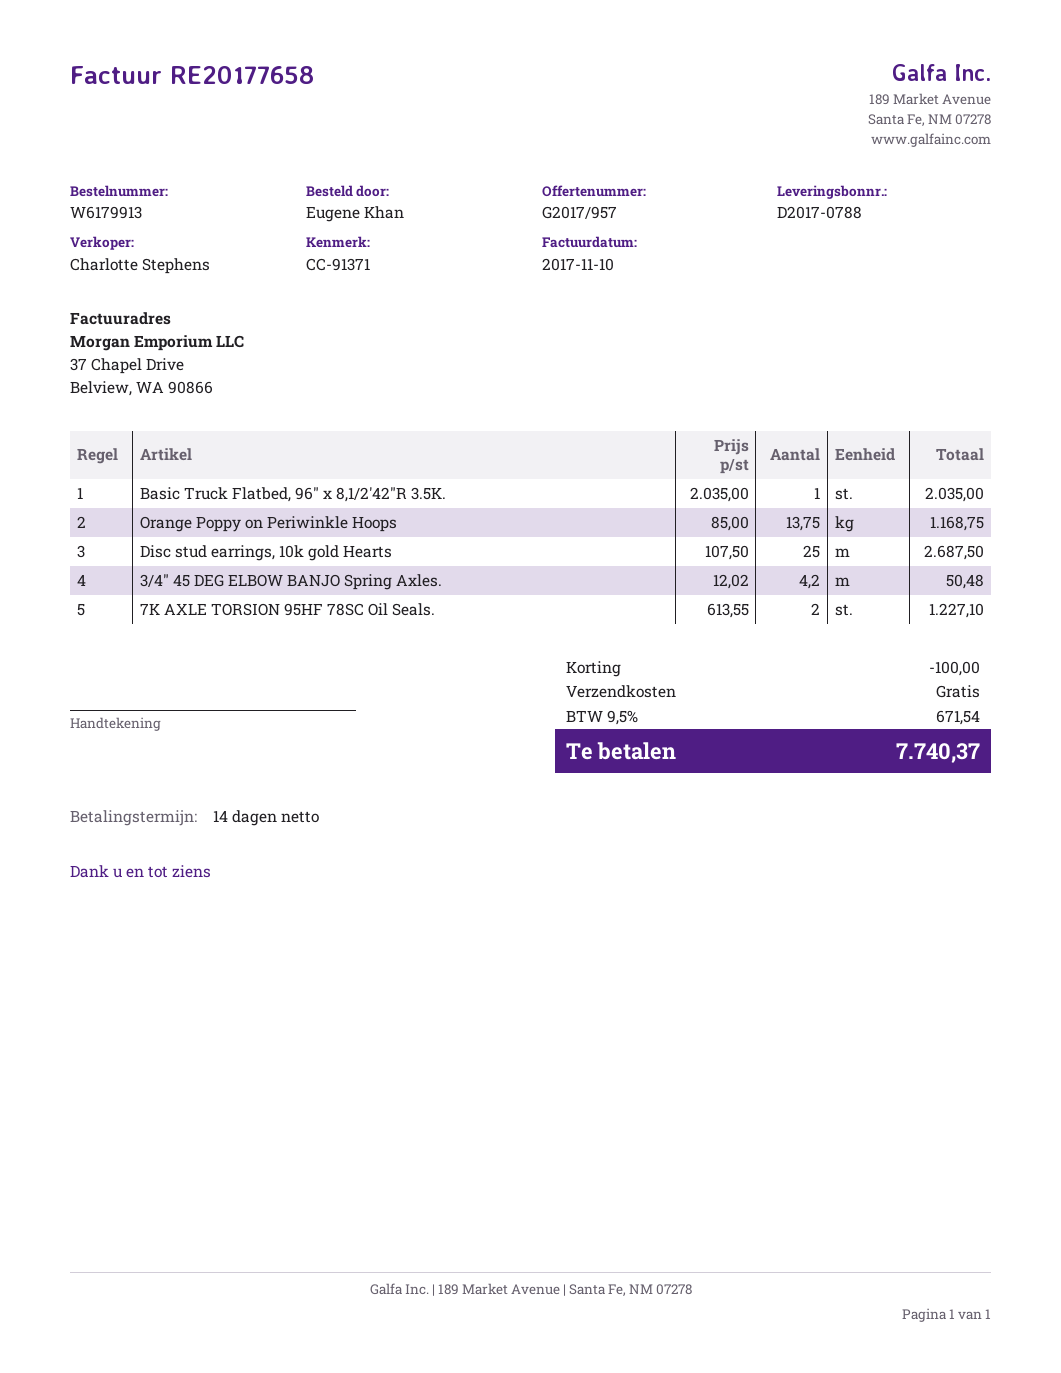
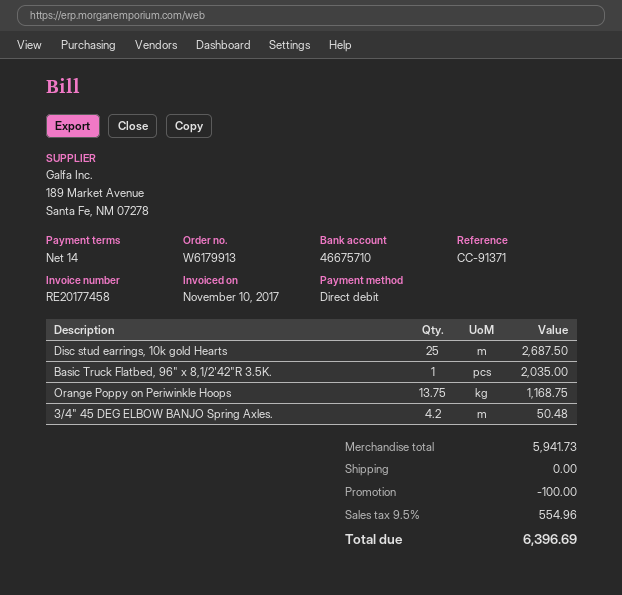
invoice number: RE20177658 -> RE20177458
7K AXLE TORSION 95HF 78SC Oil Seals.: 2 for 1227.10 -> none
tax: 9.5% = 671.54 -> 9.5% = 554.96
total: 7740.37 -> 6396.69

